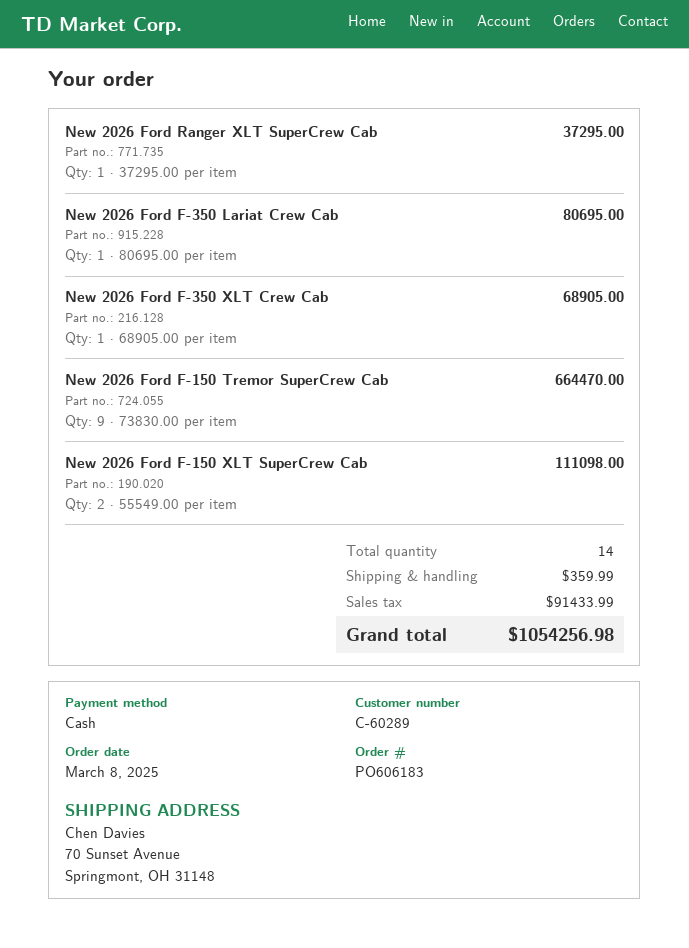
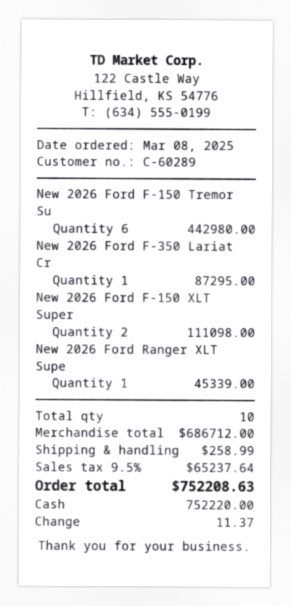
New 2026 Ford Ranger XLT SuperCrew Cab: 1 for 37295.00 -> 1 for 45339.00
New 2026 Ford F-350 Lariat Crew Cab: 1 for 80695.00 -> 1 for 87295.00
New 2026 Ford F-350 XLT Crew Cab: 1 for 68905.00 -> none
New 2026 Ford F-150 Tremor SuperCrew Cab: 9 for 664470.00 -> 6 for 442980.00
total quantity: 14 -> 10
shipping: 359.99 -> 258.99
tax: 91433.99 -> 65237.64
total: 1054256.98 -> 752208.63

